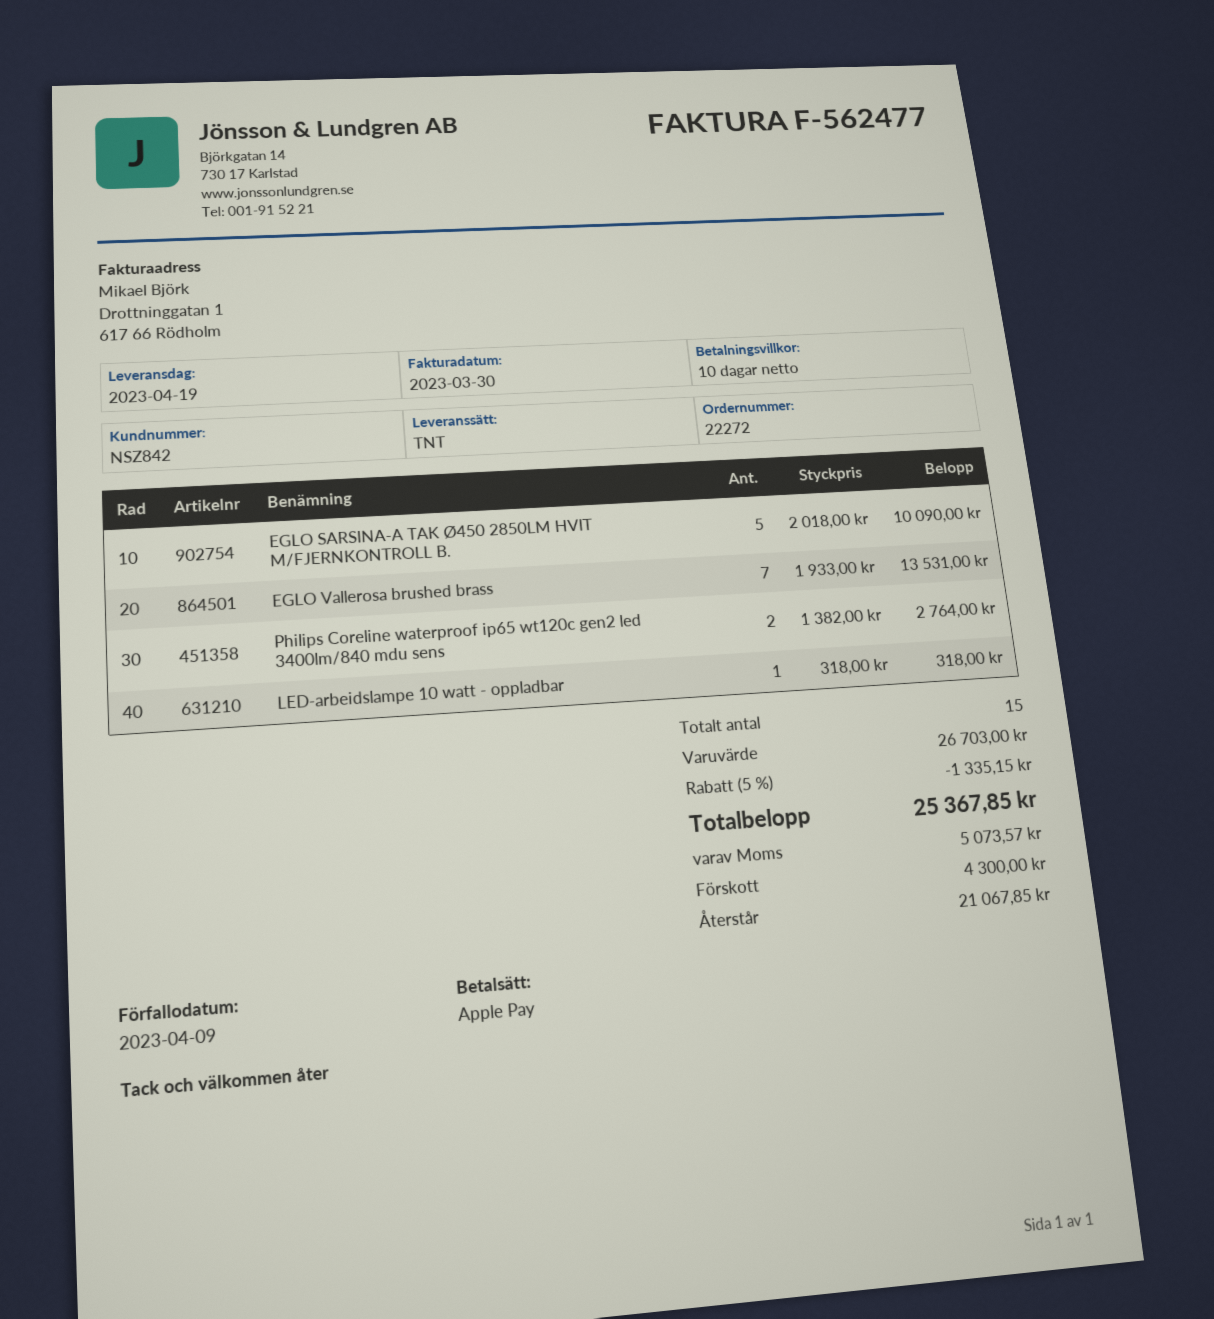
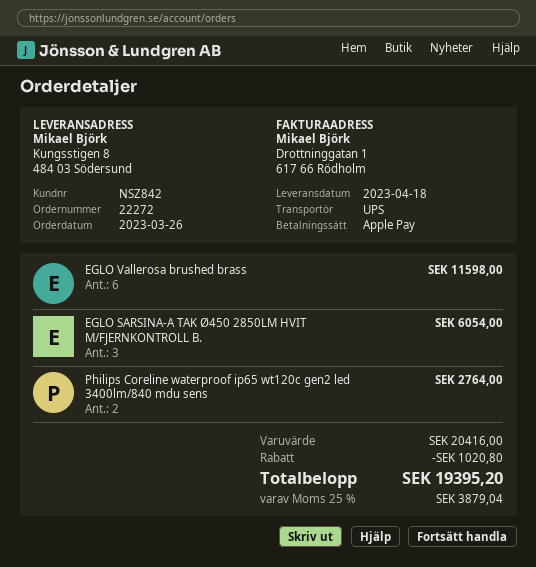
delivery date: 2023-04-19 -> 2023-04-18
shipping method: TNT -> UPS
EGLO SARSINA-A TAK Ø450 2850LM HVIT M/FJERNKONTROLL B.: 5 for 10090.00 -> 3 for 6054.00
EGLO Vallerosa brushed brass: 7 for 13531.00 -> 6 for 11598.00
LED-arbeidslampe 10 watt - oppladbar: 1 for 318.00 -> none
subtotal: 26703.00 -> 20416.00
discount: 1335.15 -> 1020.80
tax: 5073.57 -> 3879.04
total: 25367.85 -> 19395.20

